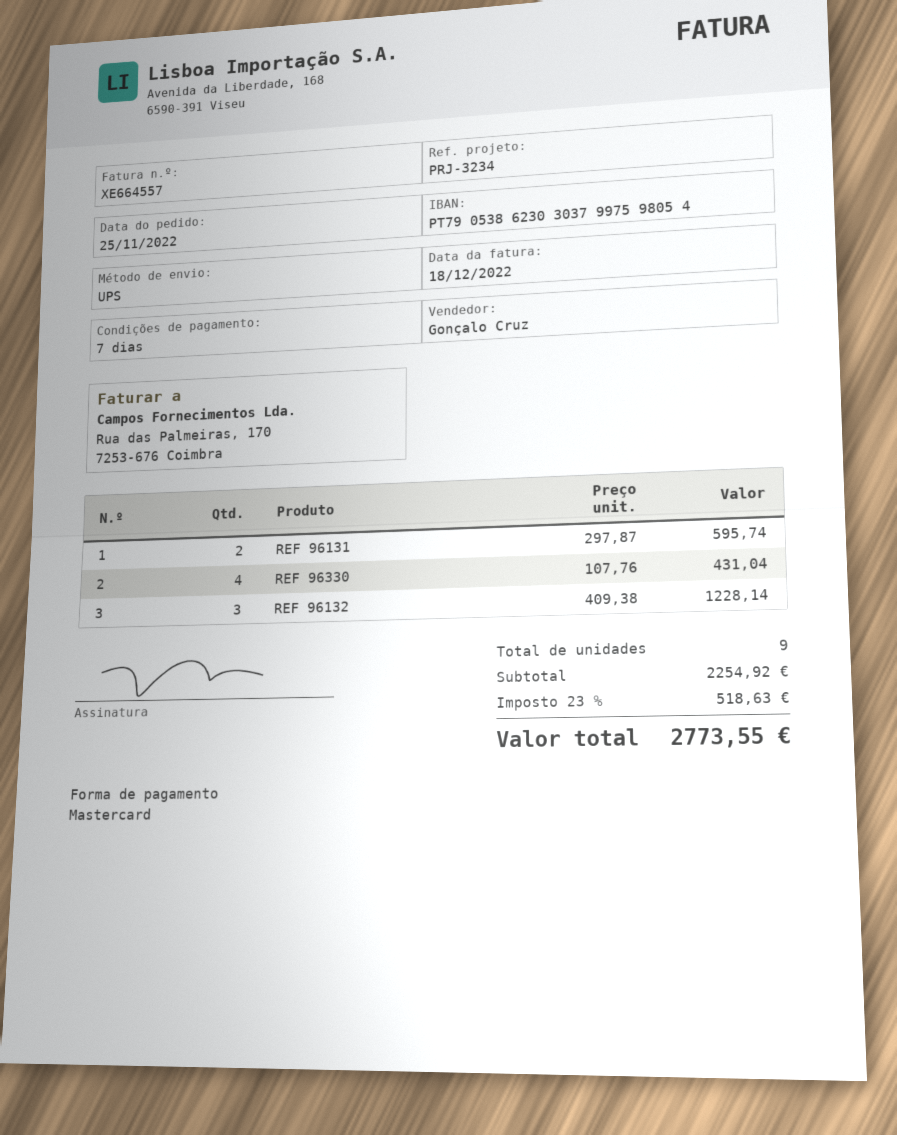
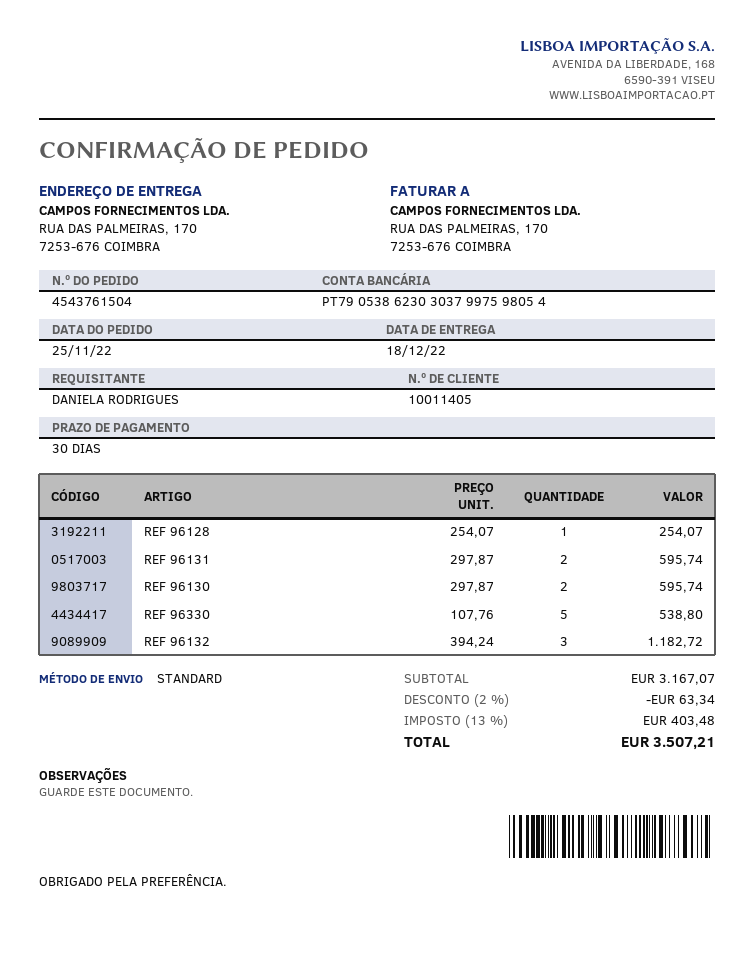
payment terms: 7 days -> 30 days
shipping method: UPS -> standard
REF 96330: 4 x 107.76 = 431.04 -> 5 x 107.76 = 538.80
REF 96132: 3 x 409.38 = 1228.14 -> 3 x 394.24 = 1182.72
REF 96128: none -> 1 x 254.07 = 254.07
REF 96130: none -> 2 x 297.87 = 595.74
subtotal: 2254.92 -> 3167.07
discount: none -> 2% = 63.34
tax: 23% = 518.63 -> 13% = 403.48
total: 2773.55 -> 3507.21

